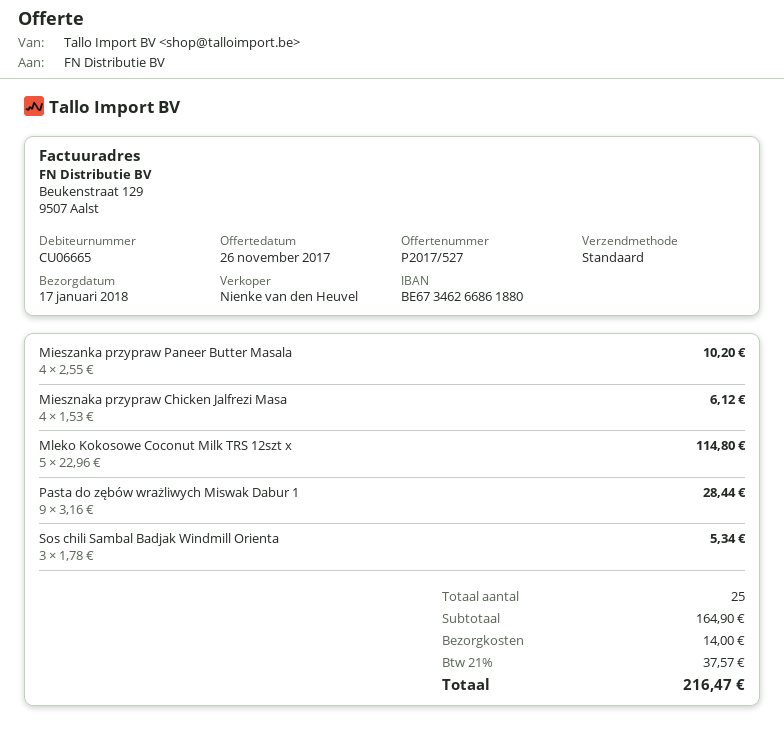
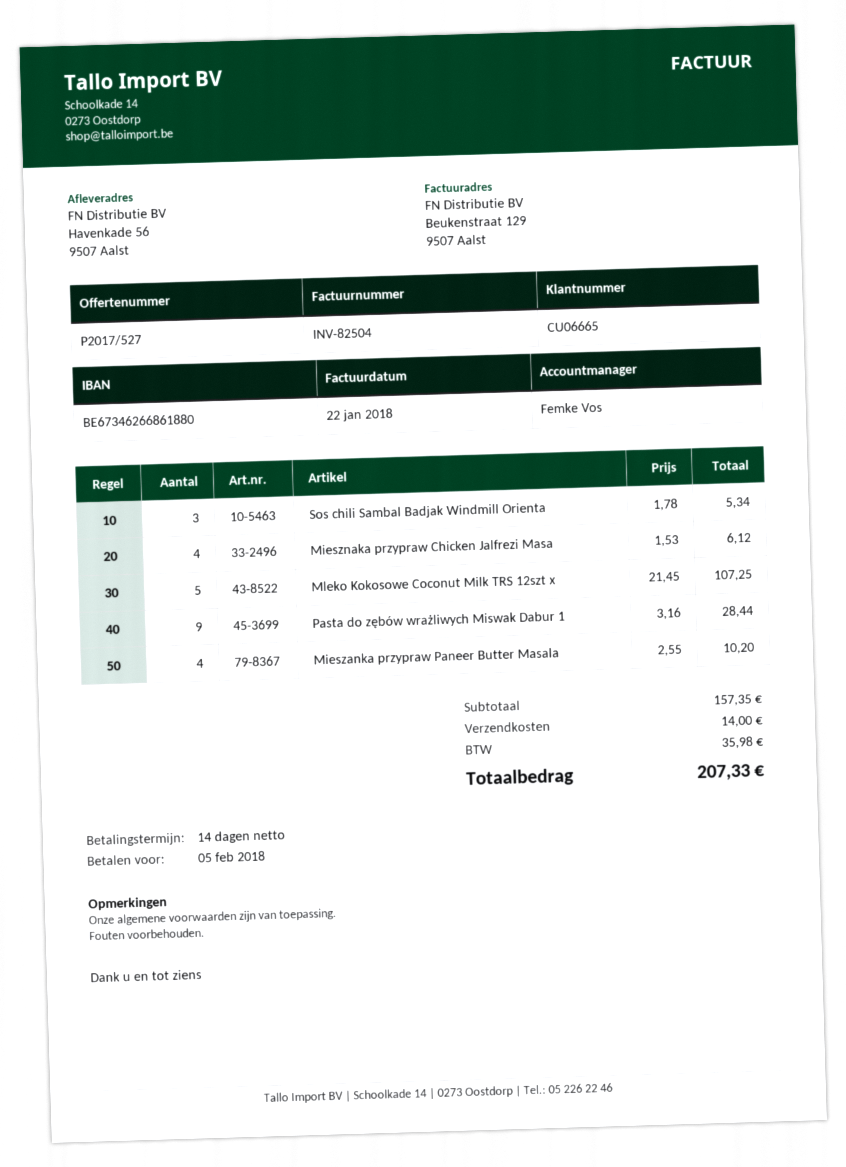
sales rep: Nienke van den Heuvel -> Femke Vos
Mleko Kokosowe Coconut Milk TRS 12szt x: 5 x 22.96 = 114.80 -> 5 x 21.45 = 107.25
subtotal: 164.90 -> 157.35
tax: 37.57 -> 35.98
total: 216.47 -> 207.33

